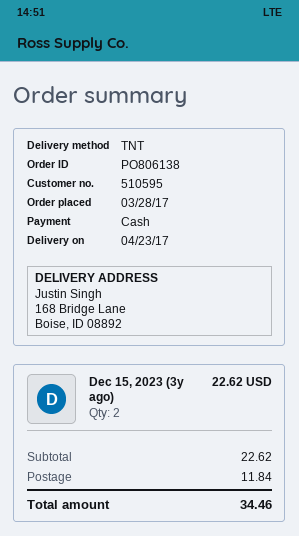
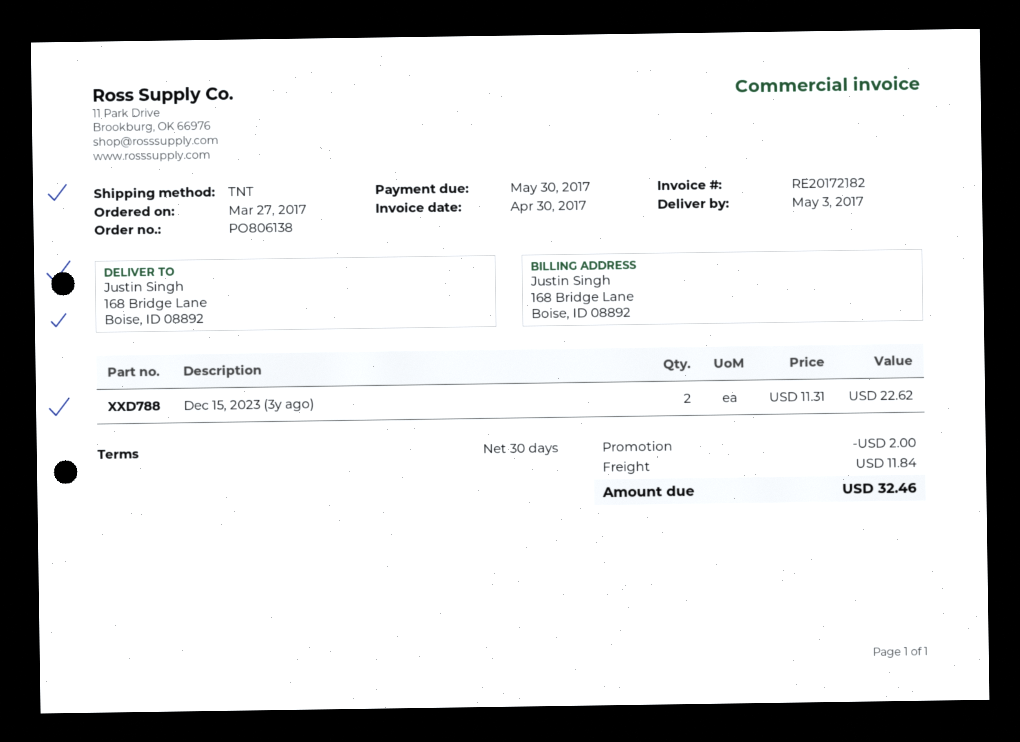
order date: 2017-03-28 -> 2017-03-27
delivery date: 2017-04-23 -> 2017-05-03
discount: none -> 2.00
total: 34.46 -> 32.46

